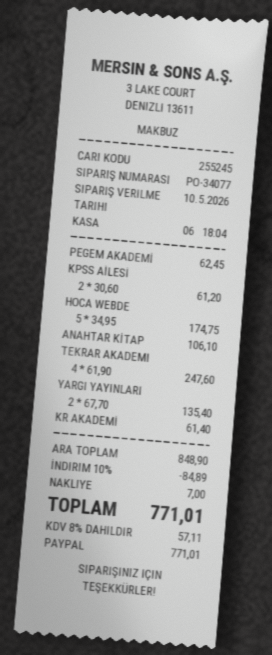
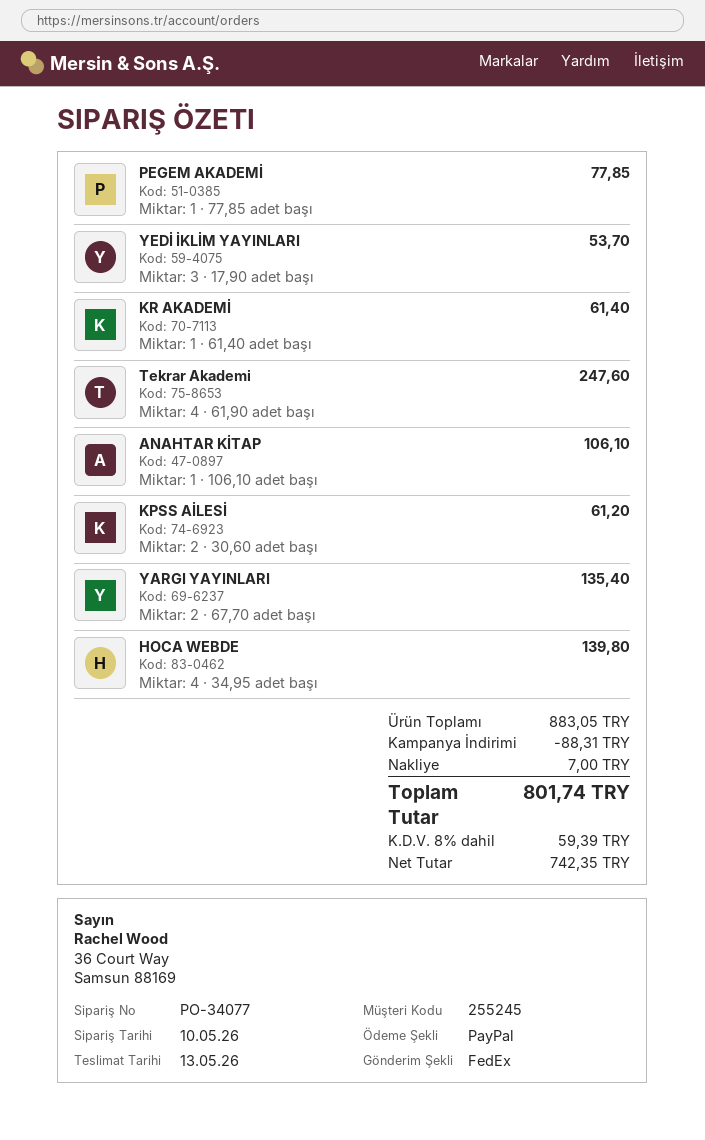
PEGEM AKADEMİ: 1 x 62.45 = 62.45 -> 1 x 77.85 = 77.85
HOCA WEBDE: 5 x 34.95 = 174.75 -> 4 x 34.95 = 139.80
YEDİ İKLİM YAYINLARI: none -> 3 x 17.90 = 53.70
subtotal: 848.90 -> 883.05
discount: 84.89 -> 88.31
tax: 8% = 57.11 -> 8% = 59.39
total: 771.01 -> 801.74

